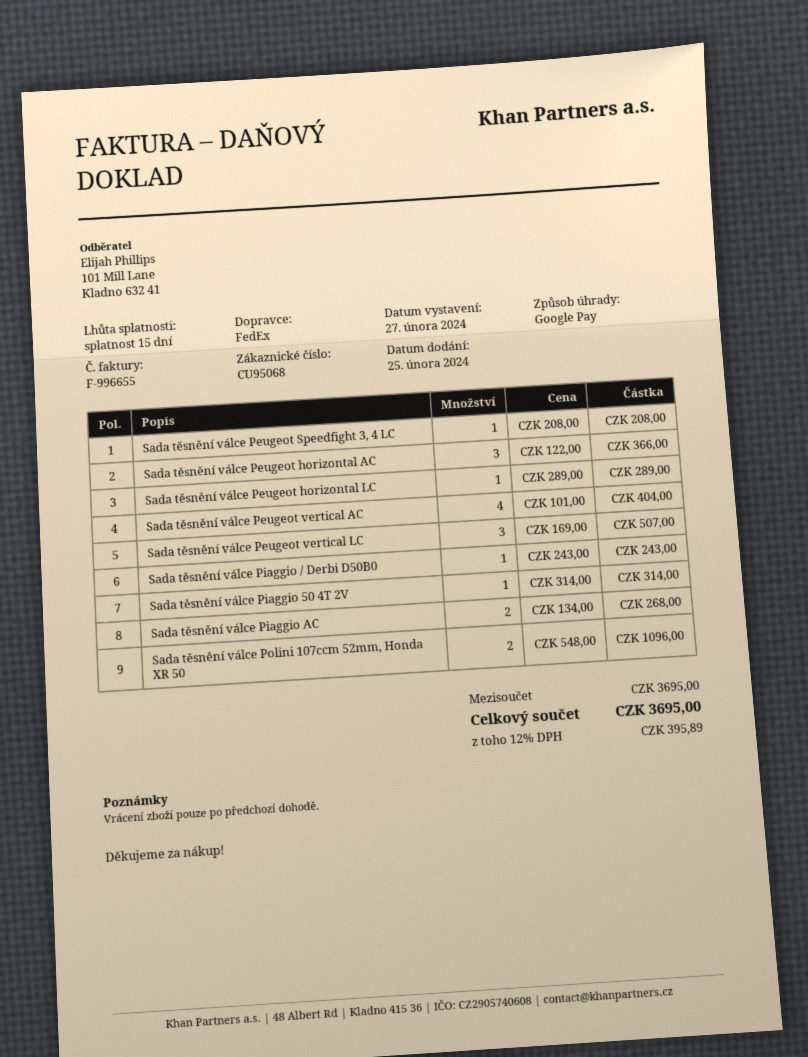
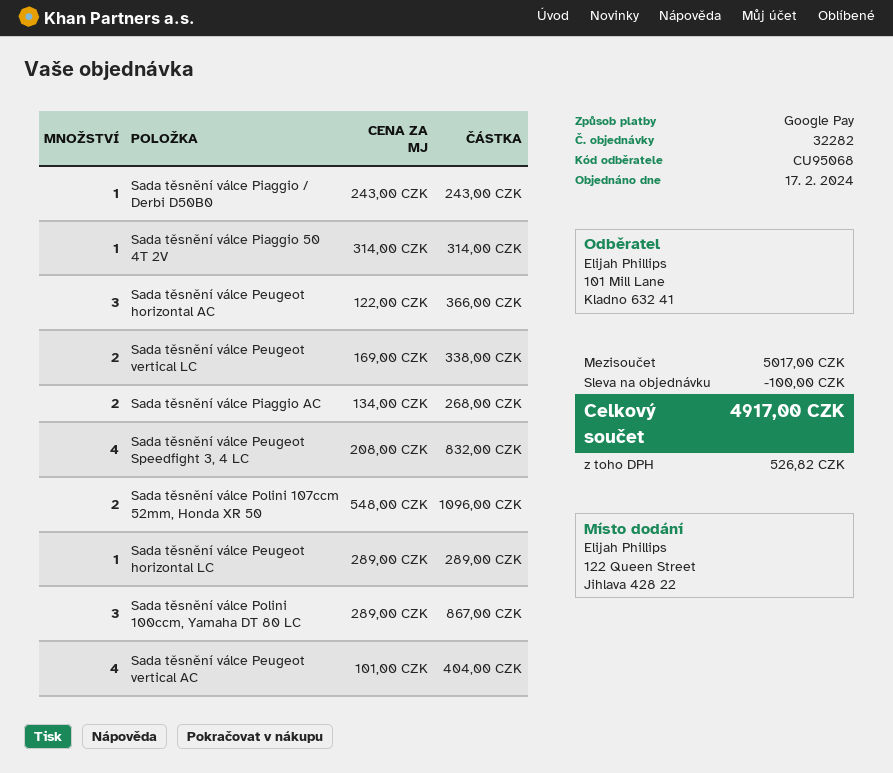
Sada těsnění válce Peugeot Speedfight 3, 4 LC: 1 x 208.00 = 208.00 -> 4 x 208.00 = 832.00
Sada těsnění válce Peugeot vertical LC: 3 x 169.00 = 507.00 -> 2 x 169.00 = 338.00
Sada těsnění válce Polini 100ccm, Yamaha DT 80 LC: none -> 3 x 289.00 = 867.00
subtotal: 3695.00 -> 5017.00
discount: none -> 100.00
tax: 395.89 -> 526.82
total: 3695.00 -> 4917.00

